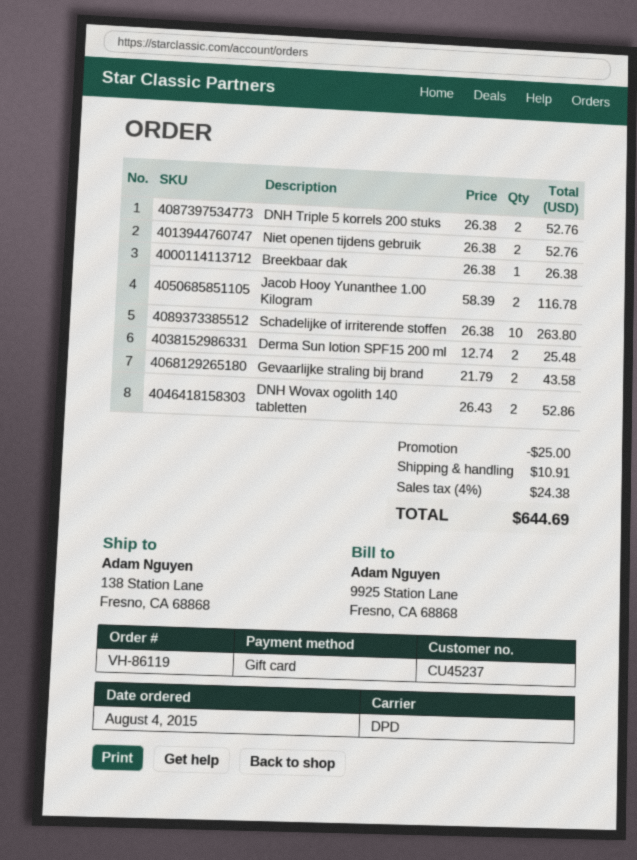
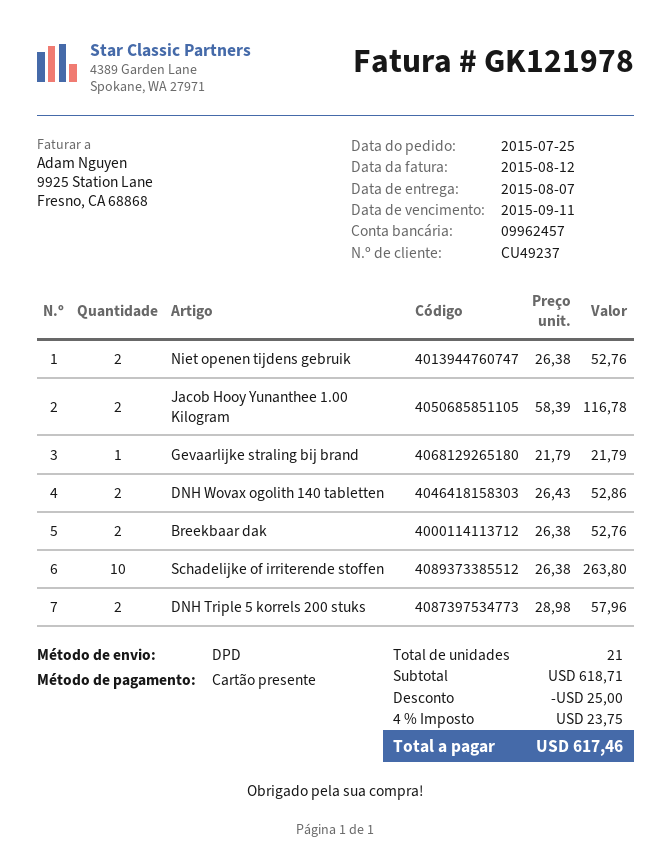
order date: 2015-08-04 -> 2015-07-25
customer number: CU45237 -> CU49237
DNH Triple 5 korrels 200 stuks: 2 x 26.38 = 52.76 -> 2 x 28.98 = 57.96
Breekbaar dak: 1 x 26.38 = 26.38 -> 2 x 26.38 = 52.76
Derma Sun lotion SPF15 200 ml: 2 x 12.74 = 25.48 -> none
Gevaarlijke straling bij brand: 2 x 21.79 = 43.58 -> 1 x 21.79 = 21.79
shipping: 10.91 -> none
tax: 4% = 24.38 -> 4% = 23.75
total: 644.69 -> 617.46

